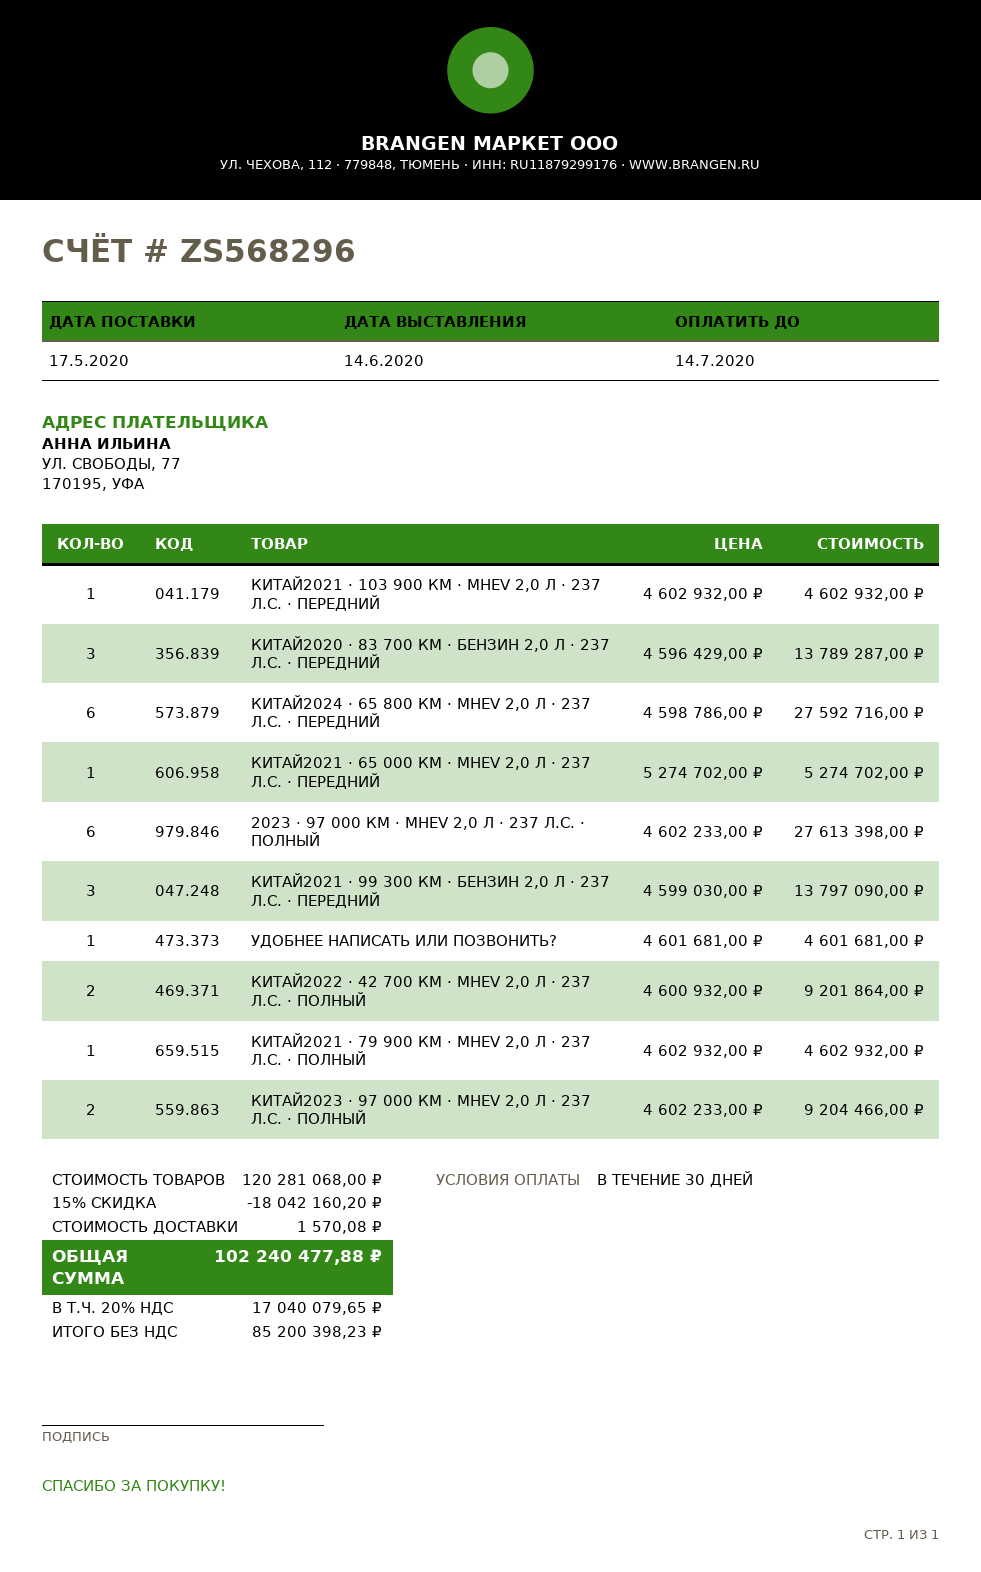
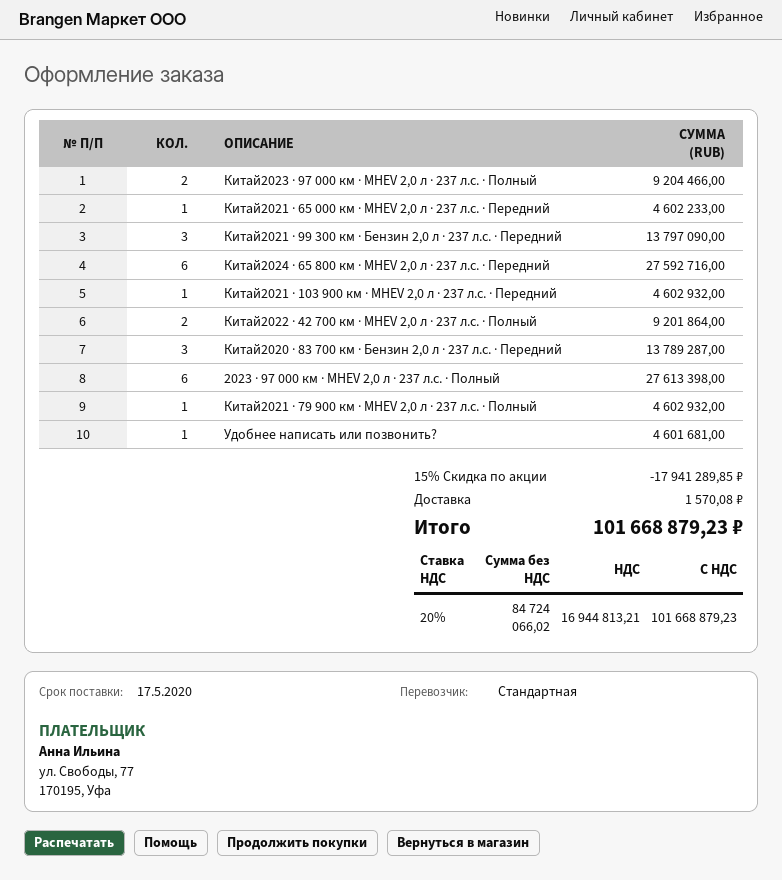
КИТАЙ2021 · 65 000 КМ · MHEV 2,0 Л · 237 Л.С. · ПЕРЕДНИЙ: 1 for 5274702.00 -> 1 for 4602233.00
discount: 15% = 18042160.20 -> 15% = 17941289.85
net: 85200398.23 -> 84724066.02
tax: 20% = 17040079.65 -> 20% = 16944813.21
total: 102240477.88 -> 101668879.23

